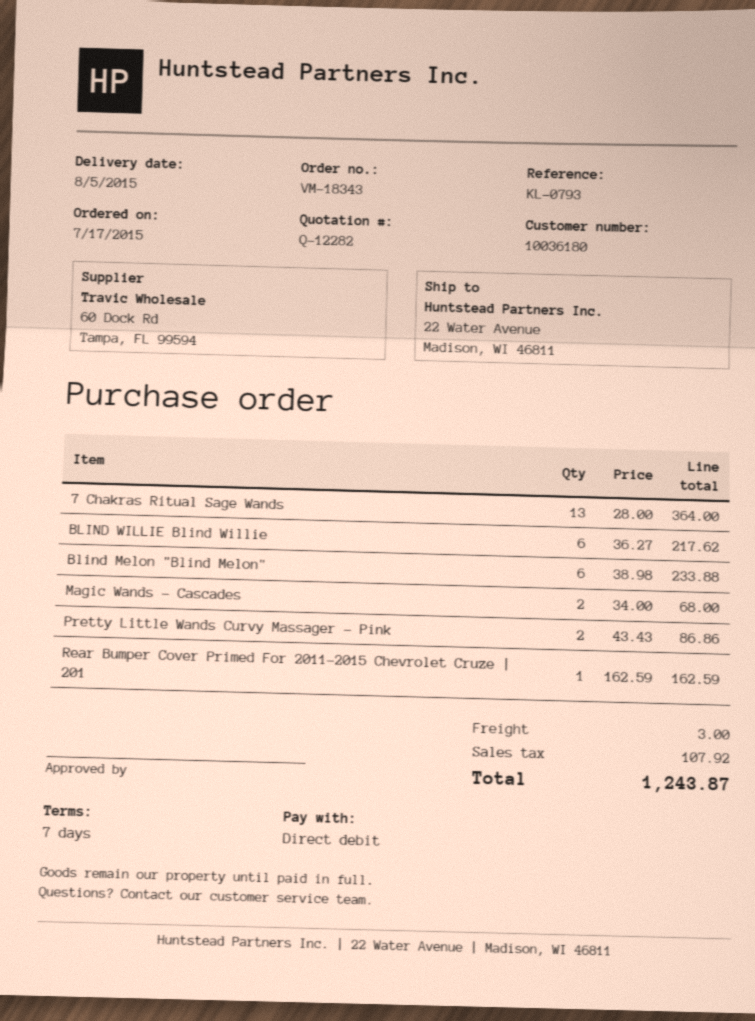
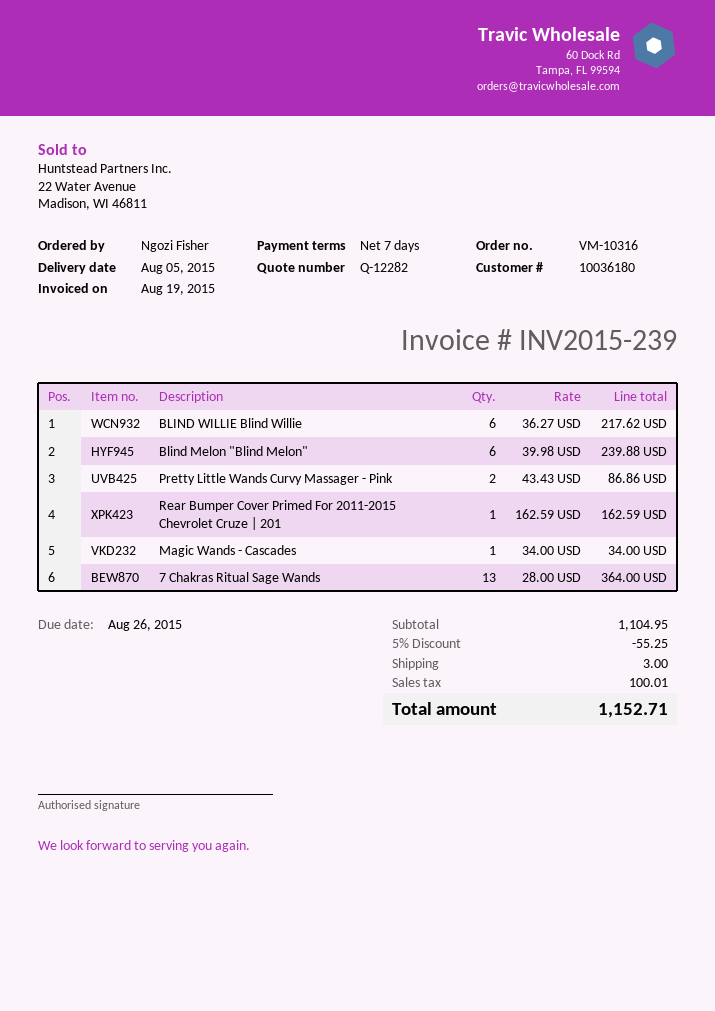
order number: VM-18343 -> VM-10316
Blind Melon "Blind Melon": 6 x 38.98 = 233.88 -> 6 x 39.98 = 239.88
Magic Wands - Cascades: 2 x 34.00 = 68.00 -> 1 x 34.00 = 34.00
discount: none -> 5% = 55.25
tax: 107.92 -> 100.01
total: 1243.87 -> 1152.71

